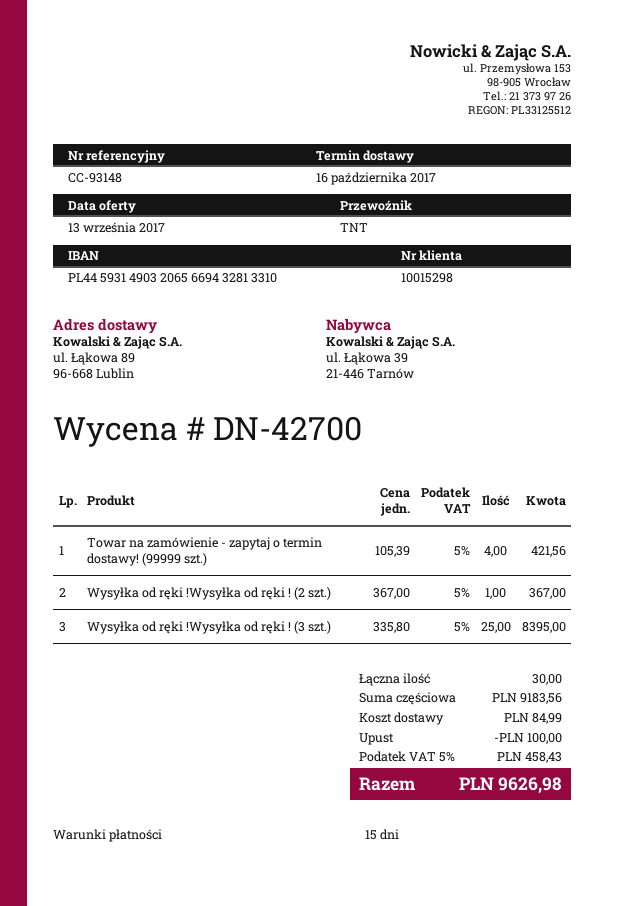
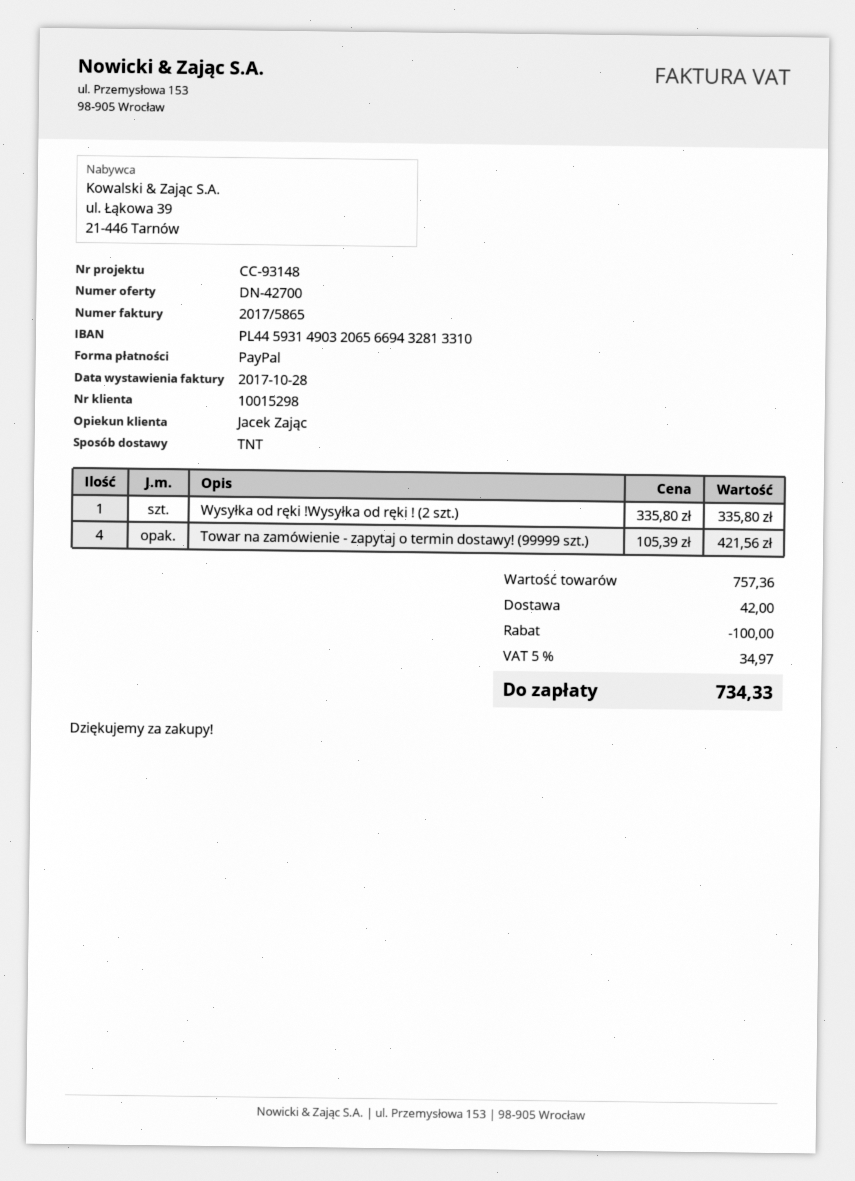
Wysyłka od ręki !Wysyłka od ręki ! (2 szt.): 1 x 367.00 = 367.00 -> 1 x 335.80 = 335.80
Wysyłka od ręki !Wysyłka od ręki ! (3 szt.): 25 x 335.80 = 8395.00 -> none
subtotal: 9183.56 -> 757.36
shipping: 84.99 -> 42.00
tax: 5% = 458.43 -> 5% = 34.97
total: 9626.98 -> 734.33

